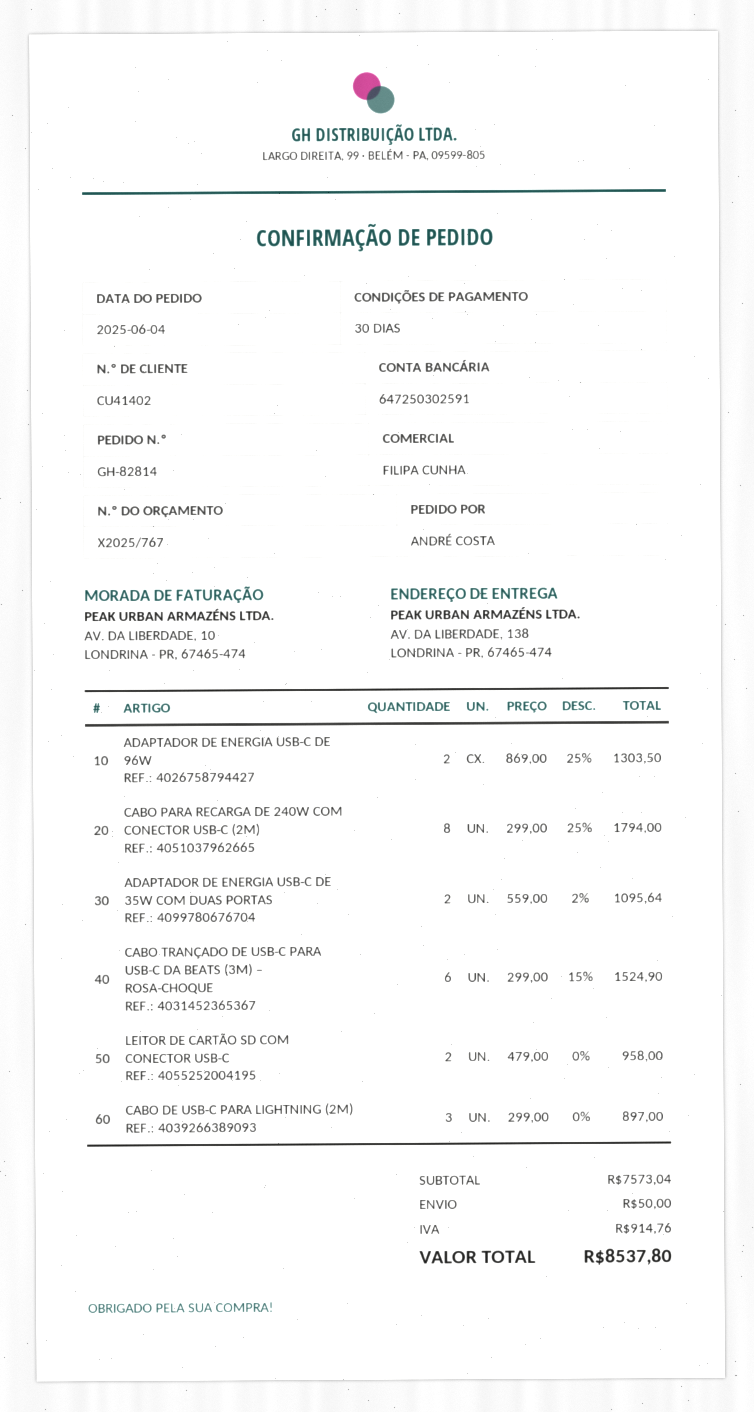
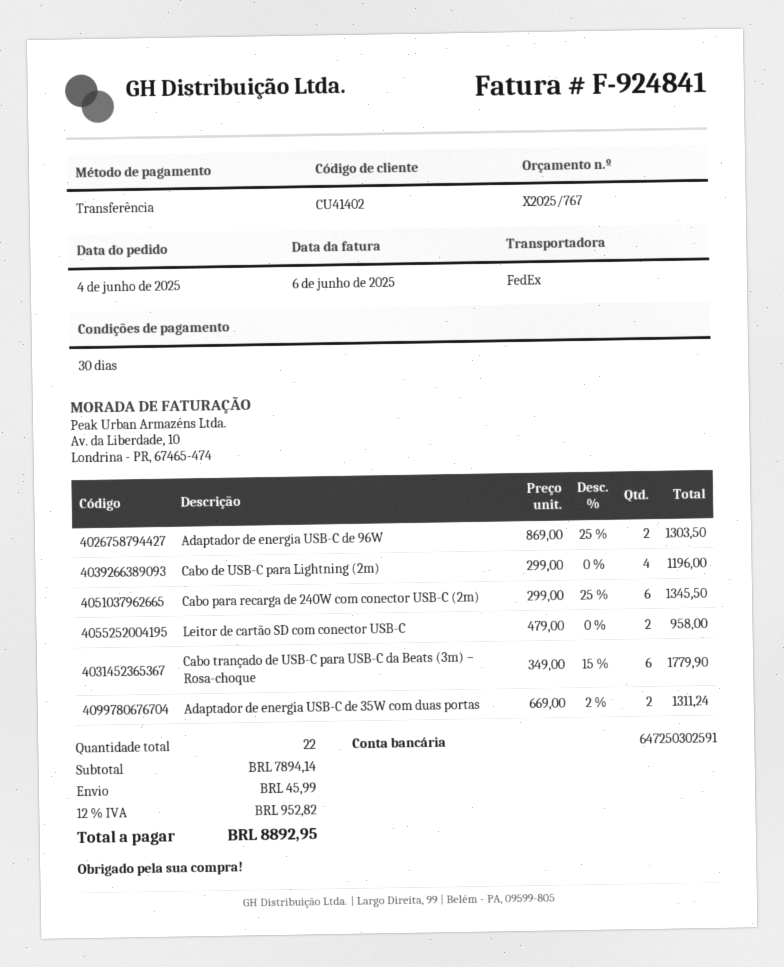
CABO PARA RECARGA DE 240W COM CONECTOR USB-C (2M): 8 x 299.00 - 25% = 1794.00 -> 6 x 299.00 - 25% = 1345.50
ADAPTADOR DE ENERGIA USB-C DE 35W COM DUAS PORTAS: 2 x 559.00 - 2% = 1095.64 -> 2 x 669.00 - 2% = 1311.24
CABO TRANÇADO DE USB-C PARA USB-C DA BEATS (3M) – ROSA-CHOQUE: 6 x 299.00 - 15% = 1524.90 -> 6 x 349.00 - 15% = 1779.90
CABO DE USB-C PARA LIGHTNING (2M): 3 x 299.00 = 897.00 -> 4 x 299.00 = 1196.00
subtotal: 7573.04 -> 7894.14
shipping: 50.00 -> 45.99
tax: 914.76 -> 952.82
total: 8537.80 -> 8892.95

